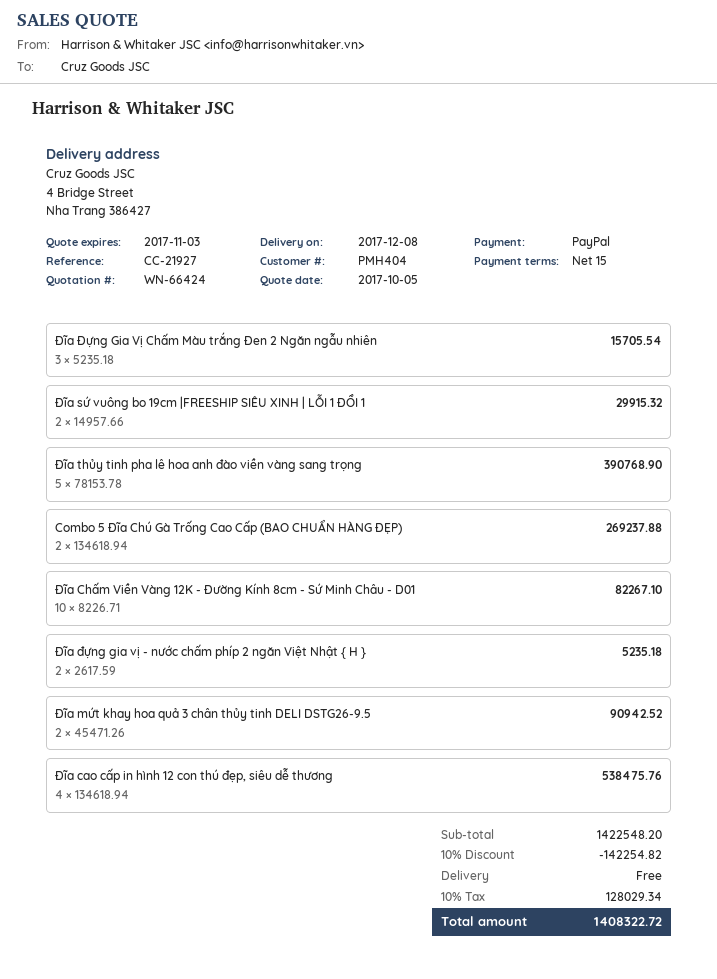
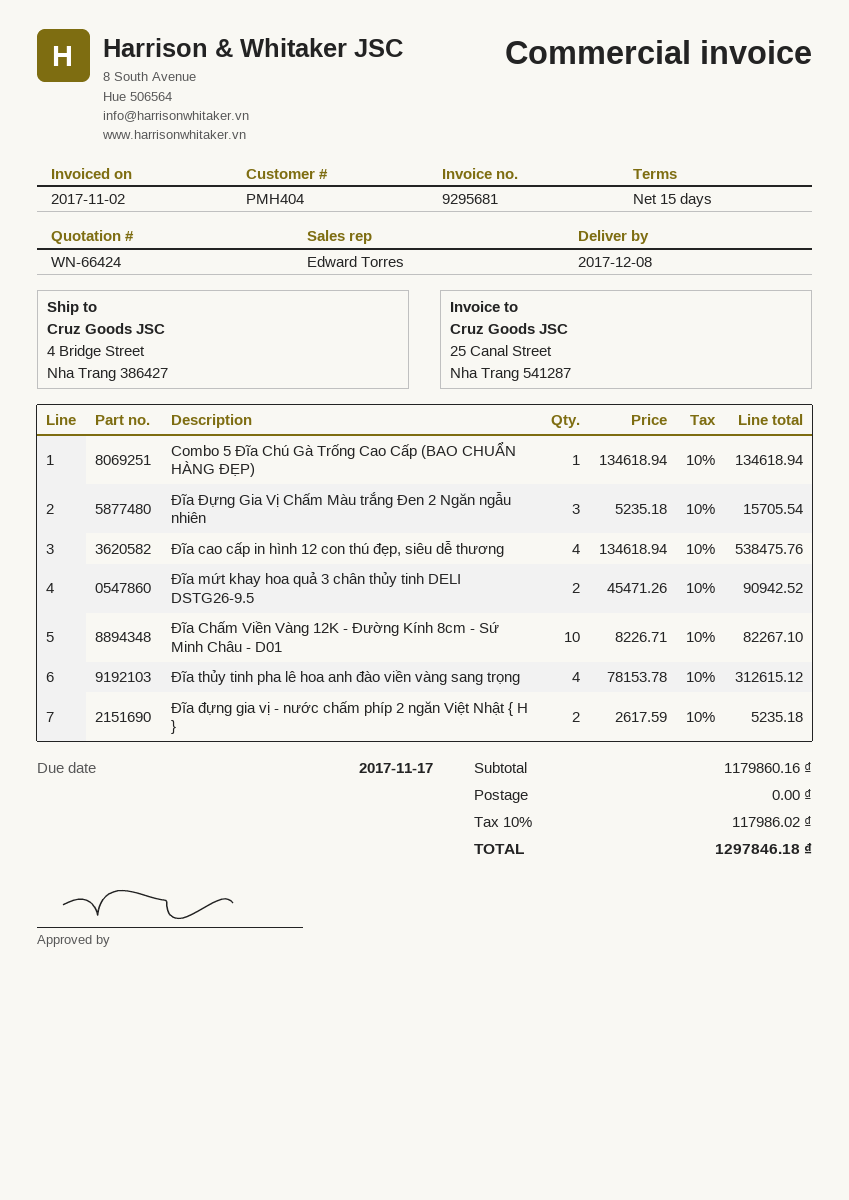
Đĩa sứ vuông bo 19cm |FREESHIP SIÊU XINH | LỖI 1 ĐỔI 1: 2 x 14957.66 = 29915.32 -> none
Đĩa thủy tinh pha lê hoa anh đào viền vàng sang trọng: 5 x 78153.78 = 390768.90 -> 4 x 78153.78 = 312615.12
Combo 5 Đĩa Chú Gà Trống Cao Cấp (BAO CHUẨN HÀNG ĐẸP): 2 x 134618.94 = 269237.88 -> 1 x 134618.94 = 134618.94
subtotal: 1422548.20 -> 1179860.16
discount: 10% = 142254.82 -> none
tax: 10% = 128029.34 -> 10% = 117986.02
total: 1408322.72 -> 1297846.18

